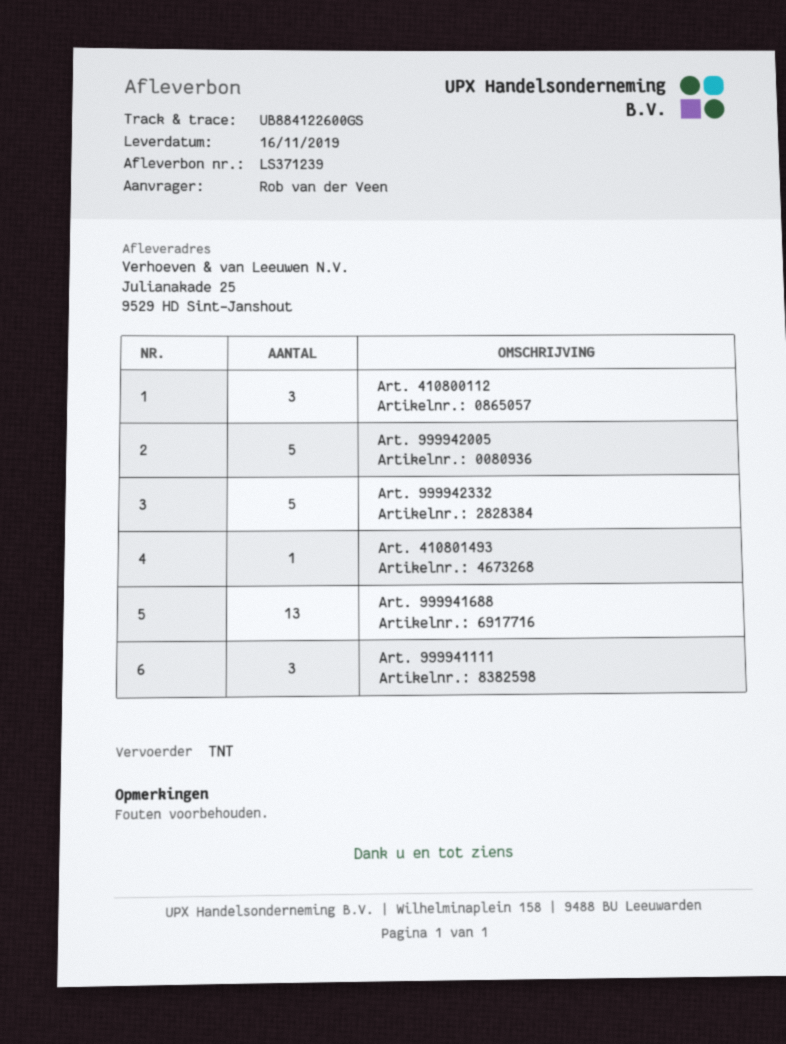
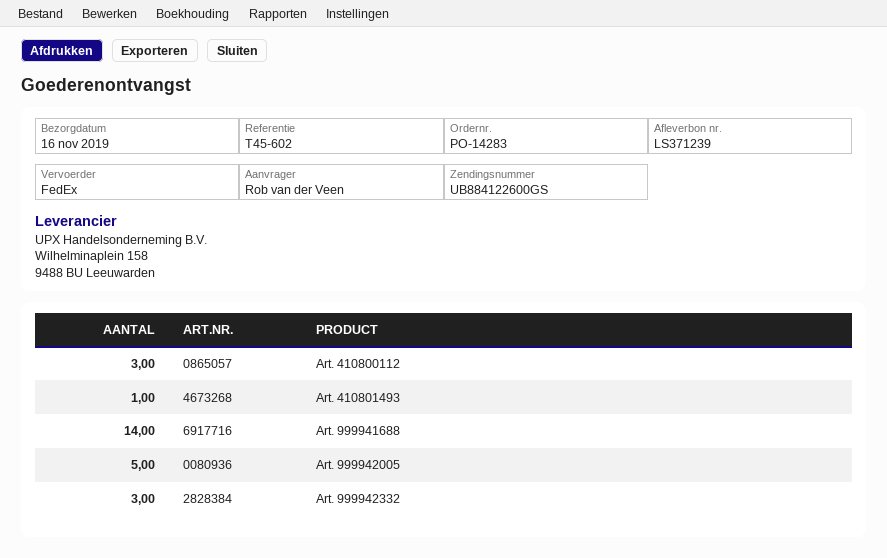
shipping method: TNT -> FedEx
Art. 999942332: 5 -> 3
Art. 999941688: 13 -> 14
Art. 999941111: 3 -> none

